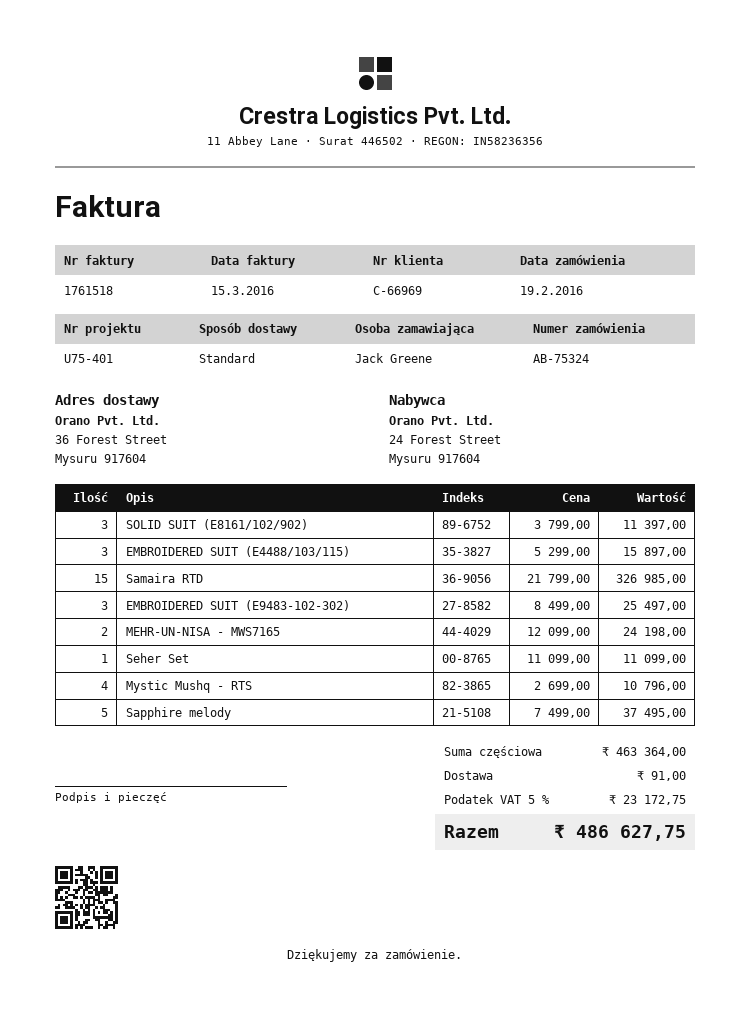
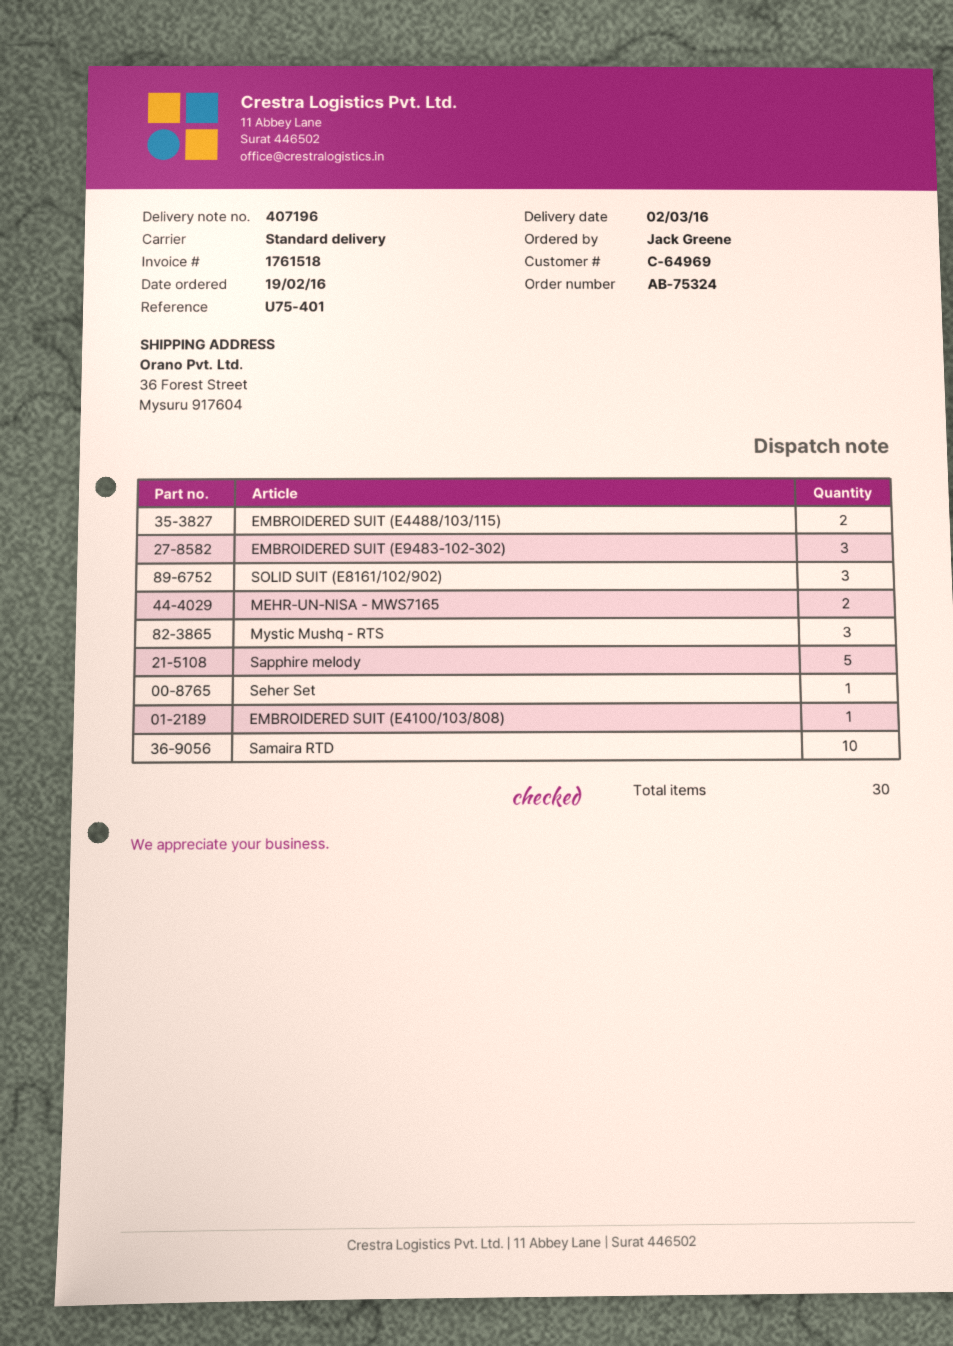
customer number: C-66969 -> C-64969
EMBROIDERED SUIT (E4488/103/115): 3 -> 2
Samaira RTD: 15 -> 10
Mystic Mushq - RTS: 4 -> 3
EMBROIDERED SUIT (E4100/103/808): none -> 1

